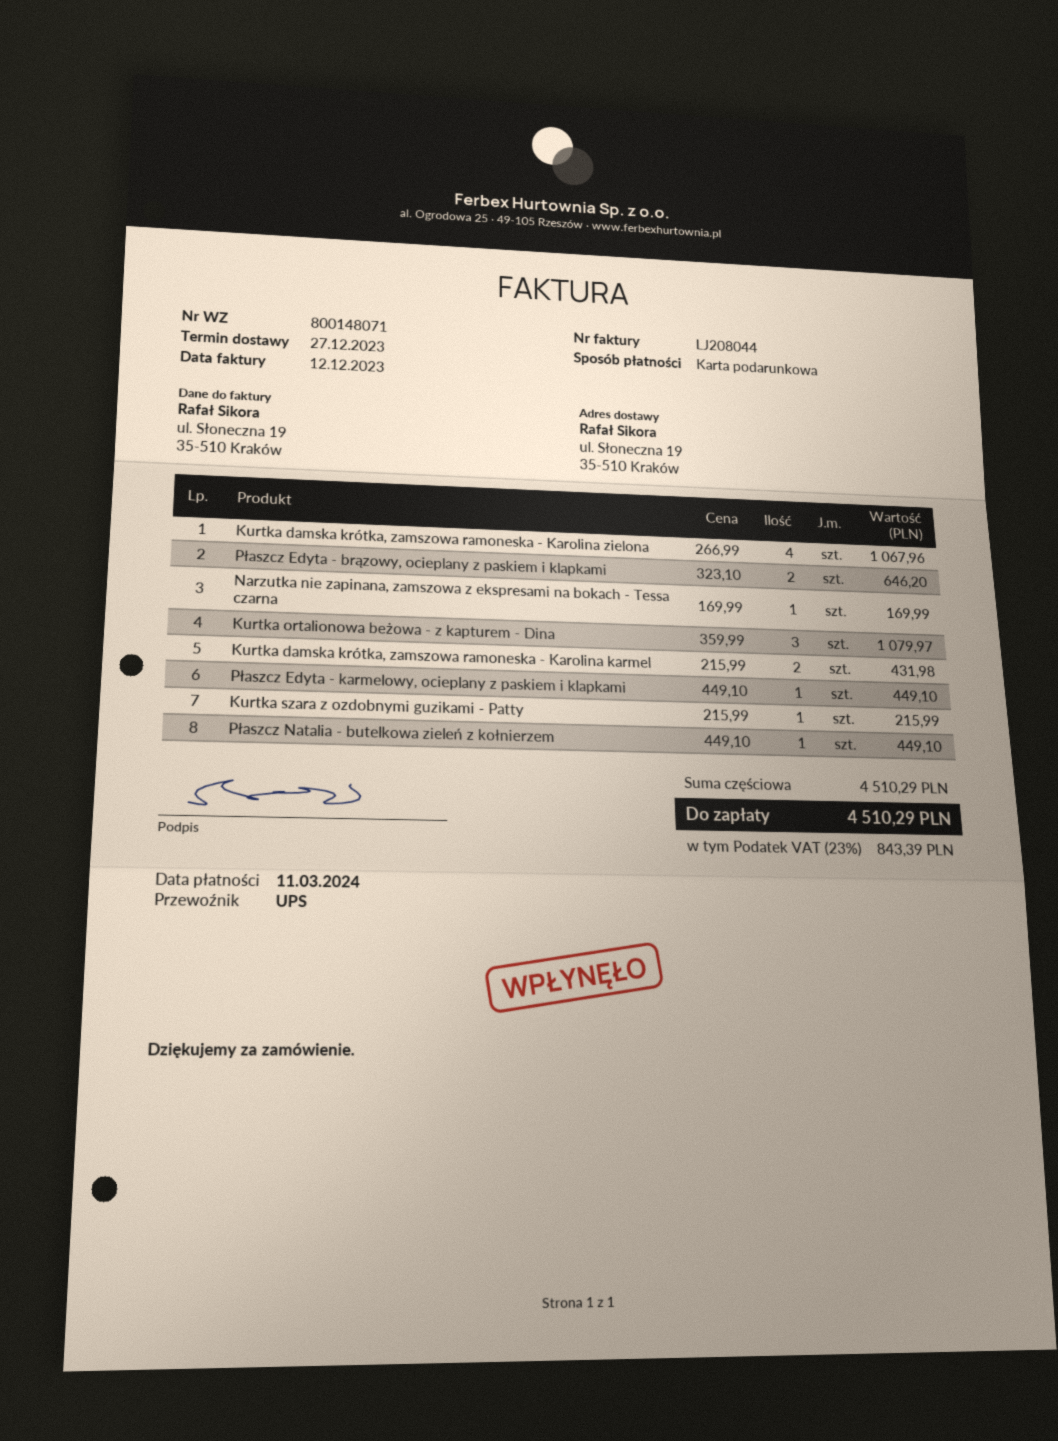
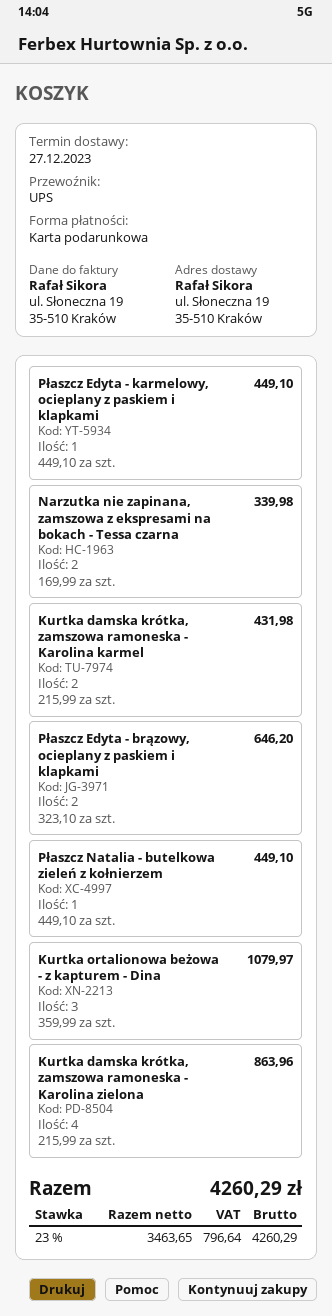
Kurtka damska krótka, zamszowa ramoneska - Karolina zielona: 4 x 266.99 = 1067.96 -> 4 x 215.99 = 863.96
Narzutka nie zapinana, zamszowa z ekspresami na bokach - Tessa czarna: 1 x 169.99 = 169.99 -> 2 x 169.99 = 339.98
Kurtka szara z ozdobnymi guzikami - Patty: 1 x 215.99 = 215.99 -> none
tax: 23% = 843.39 -> 23% = 796.64
total: 4510.29 -> 4260.29

